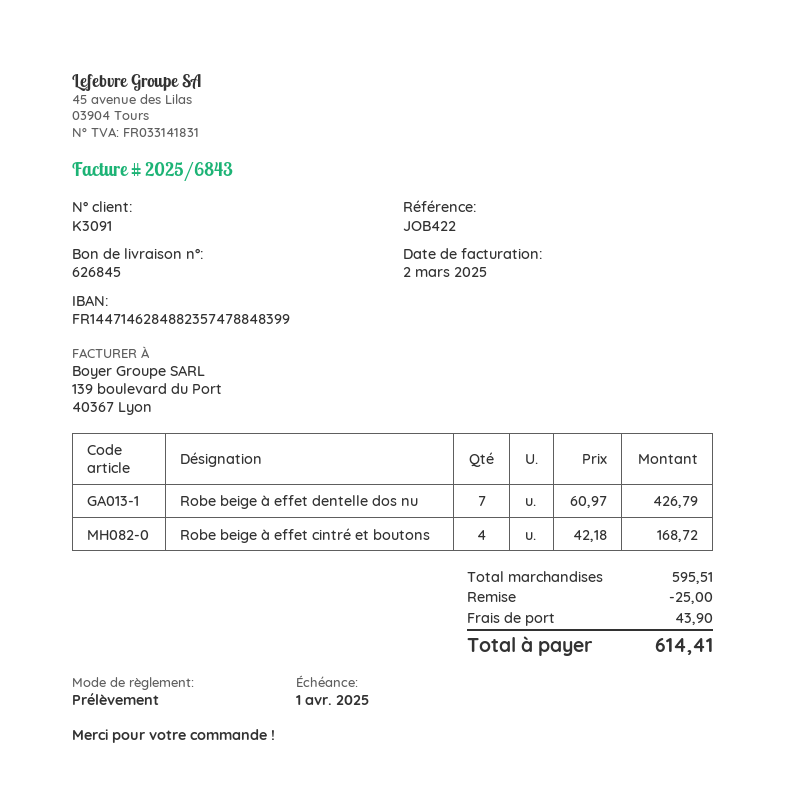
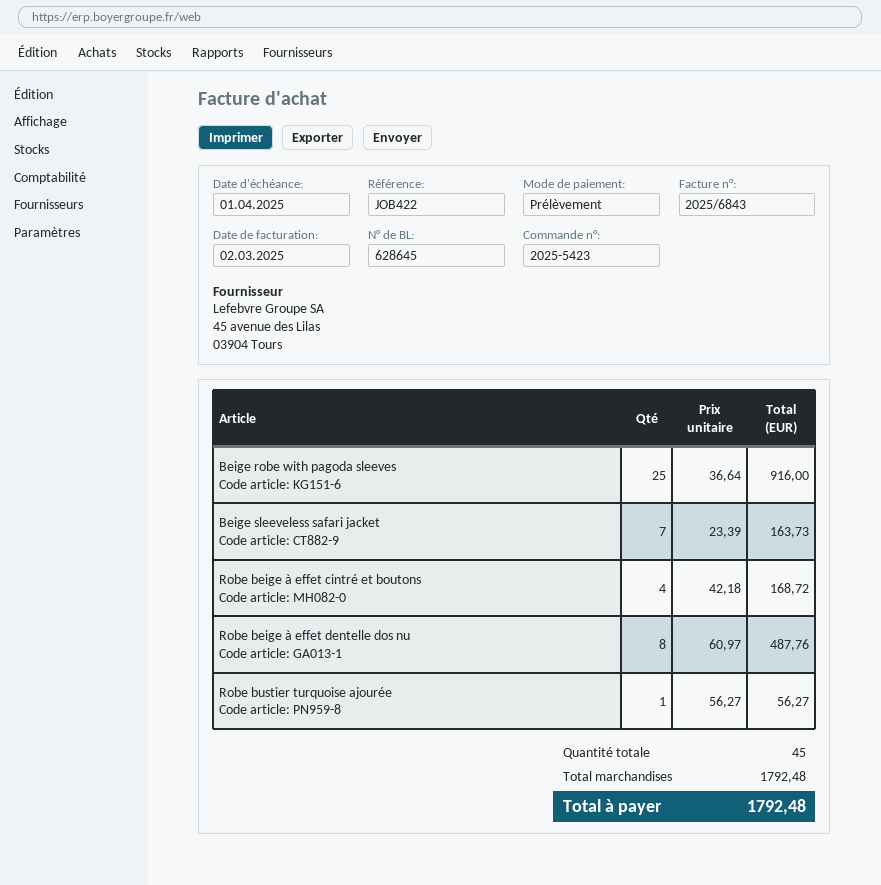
delivery note number: 626845 -> 628645
Robe beige à effet dentelle dos nu: 7 x 60.97 = 426.79 -> 8 x 60.97 = 487.76
Beige robe with pagoda sleeves: none -> 25 x 36.64 = 916.00
Beige sleeveless safari jacket: none -> 7 x 23.39 = 163.73
Robe bustier turquoise ajourée: none -> 1 x 56.27 = 56.27
subtotal: 595.51 -> 1792.48
discount: 25.00 -> none
shipping: 43.90 -> none
total: 614.41 -> 1792.48

